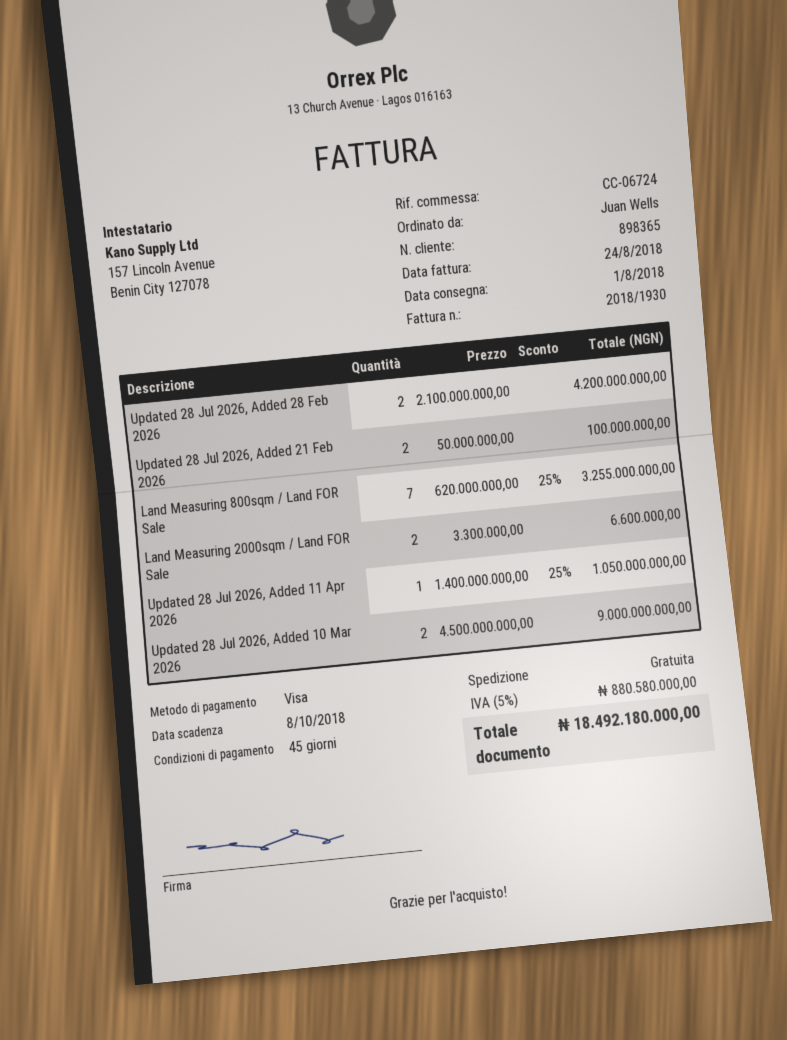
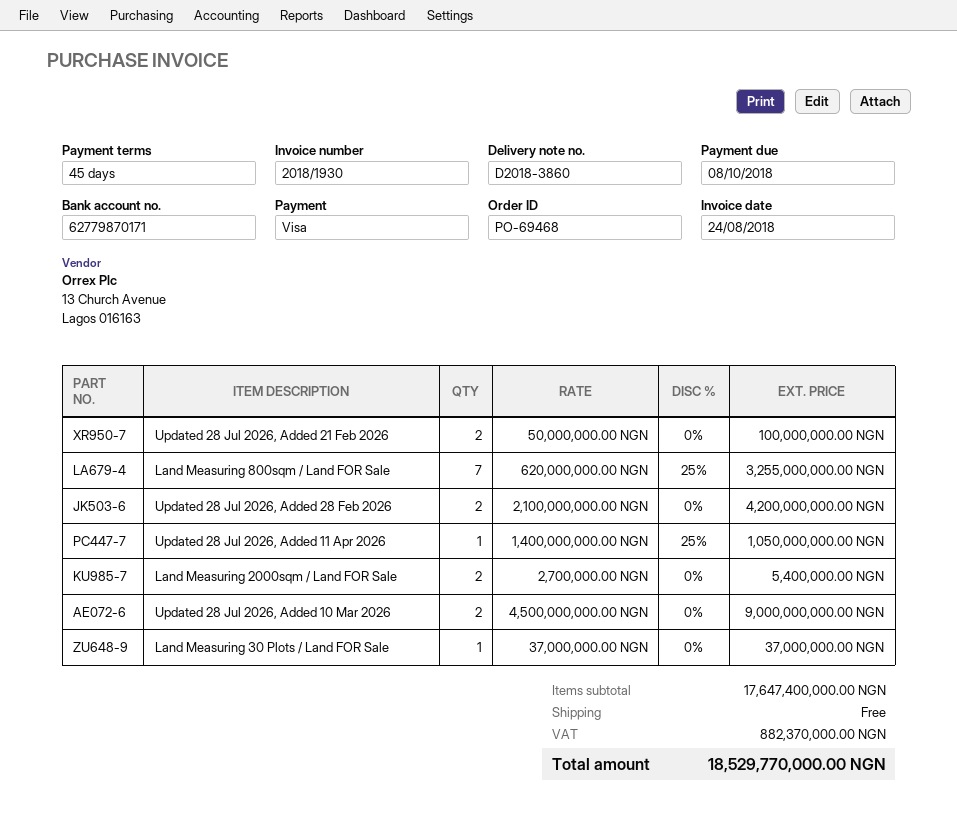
Land Measuring 2000sqm / Land FOR Sale: 2 x 3300000.00 = 6600000.00 -> 2 x 2700000.00 = 5400000.00
Land Measuring 30 Plots / Land FOR Sale: none -> 1 x 37000000.00 = 37000000.00
tax: 880580000.00 -> 882370000.00
total: 18492180000.00 -> 18529770000.00

